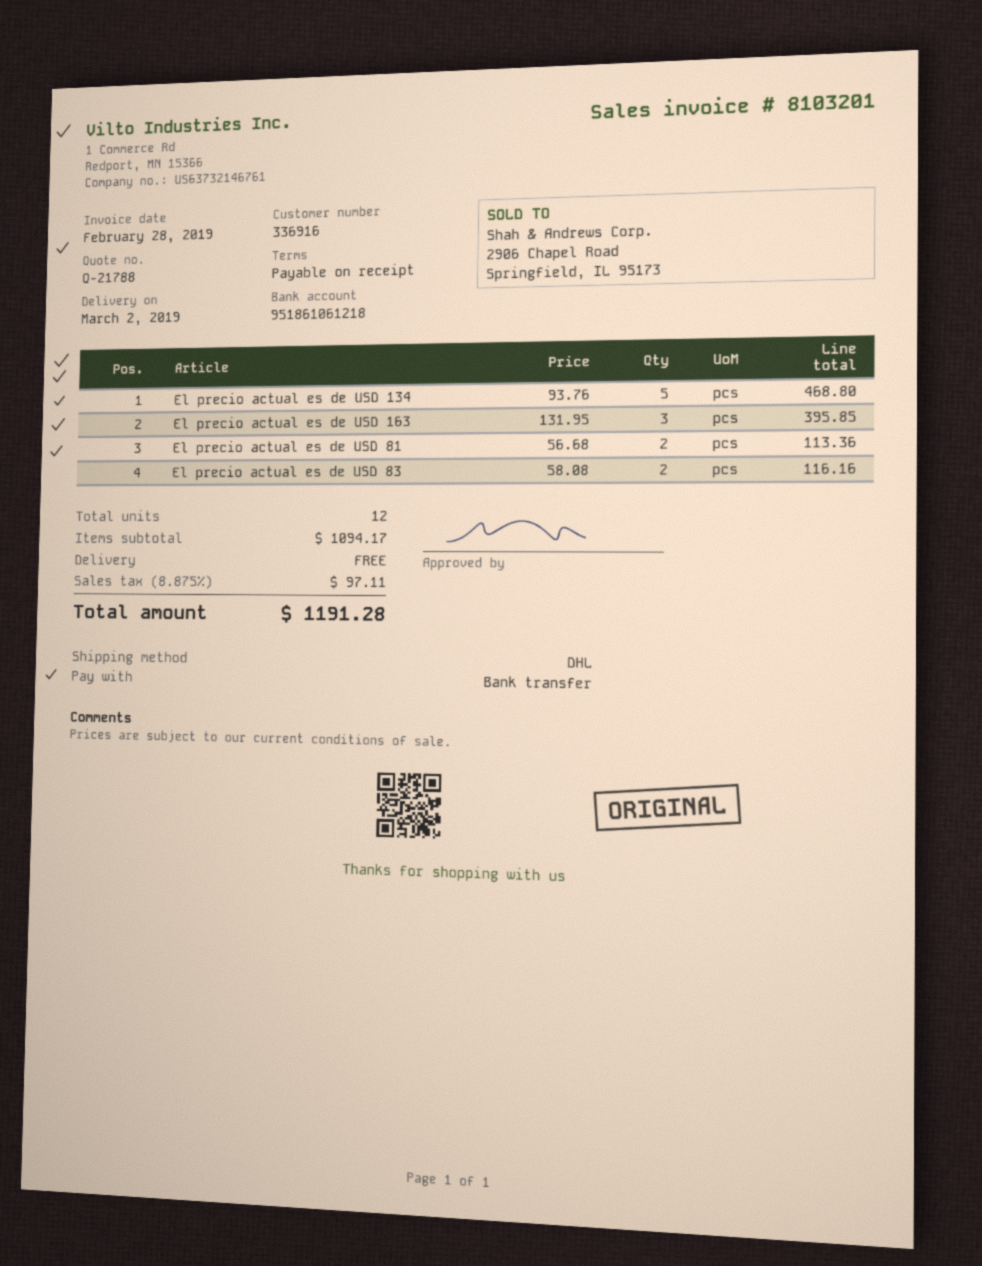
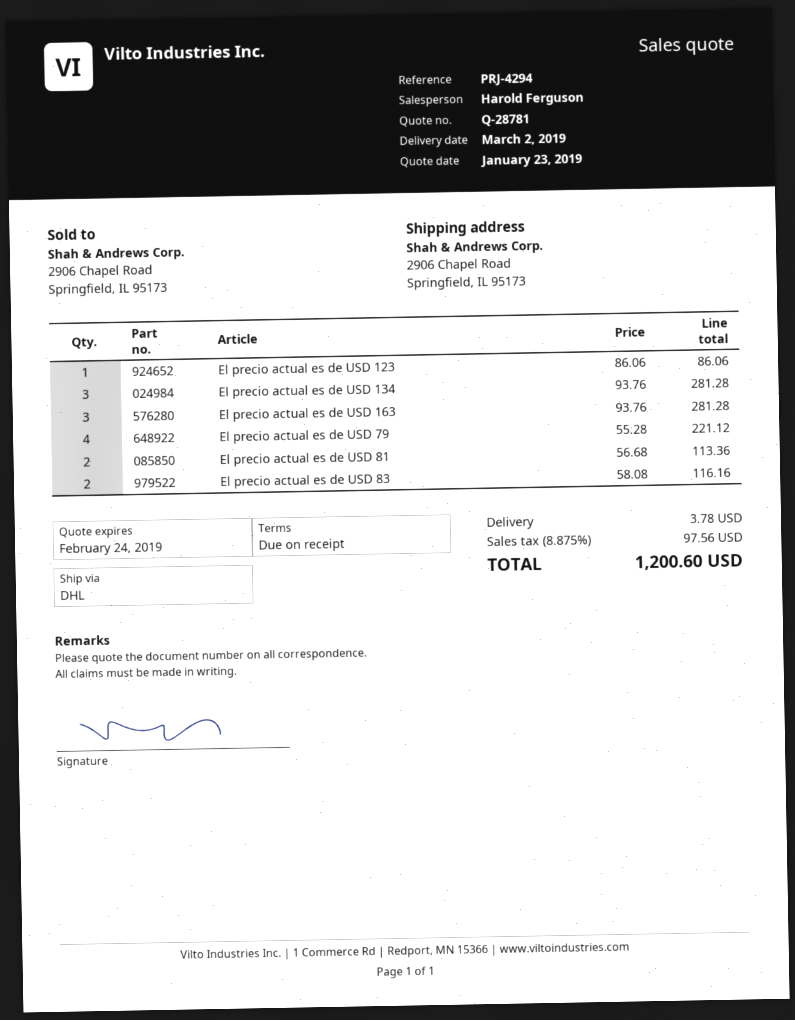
quote number: Q-21788 -> Q-28781
El precio actual es de USD 134: 5 x 93.76 = 468.80 -> 3 x 93.76 = 281.28
El precio actual es de USD 163: 3 x 131.95 = 395.85 -> 3 x 93.76 = 281.28
El precio actual es de USD 123: none -> 1 x 86.06 = 86.06
El precio actual es de USD 79: none -> 4 x 55.28 = 221.12
shipping: 0.00 -> 3.78
tax: 8.875% = 97.11 -> 8.875% = 97.56
total: 1191.28 -> 1200.60

